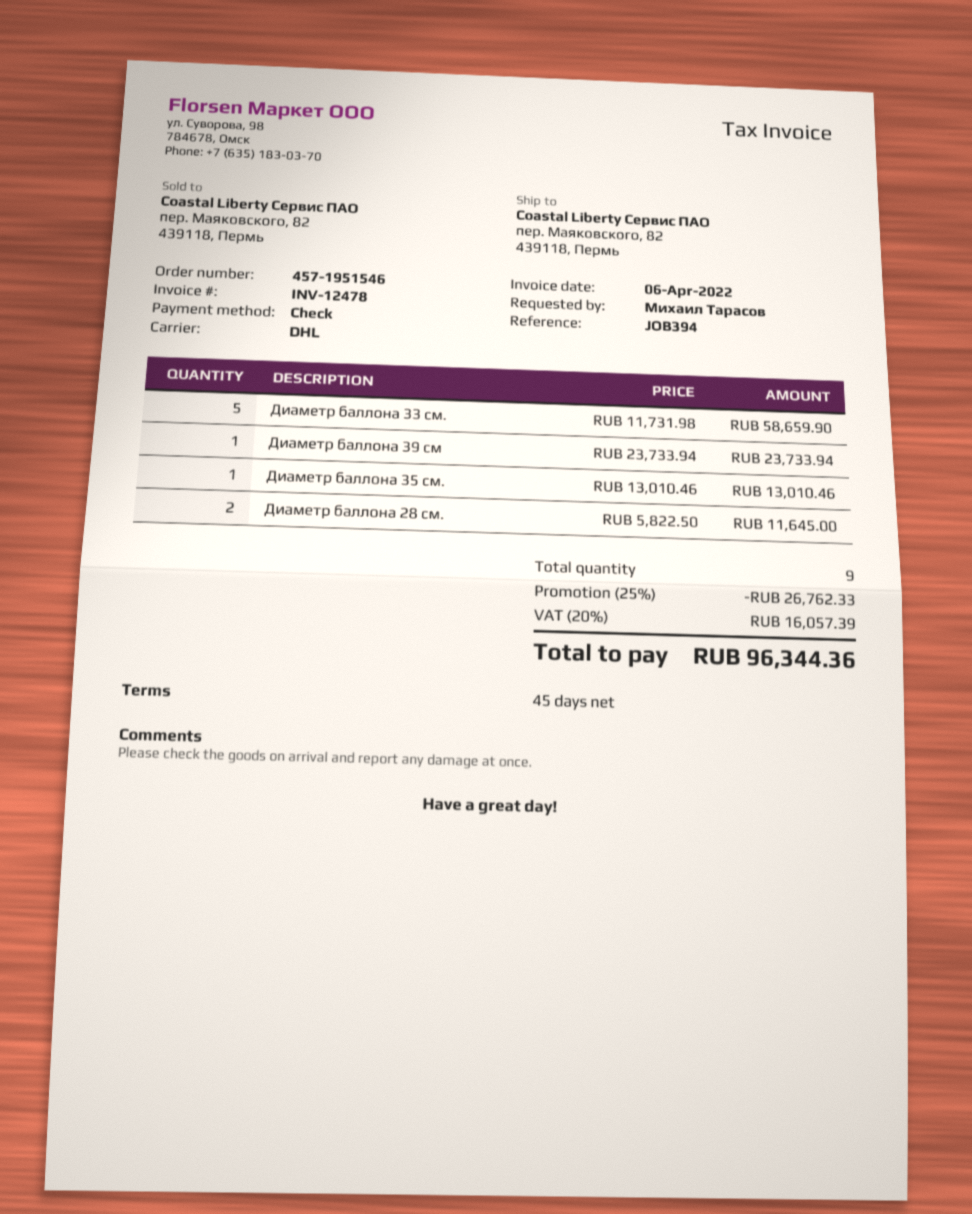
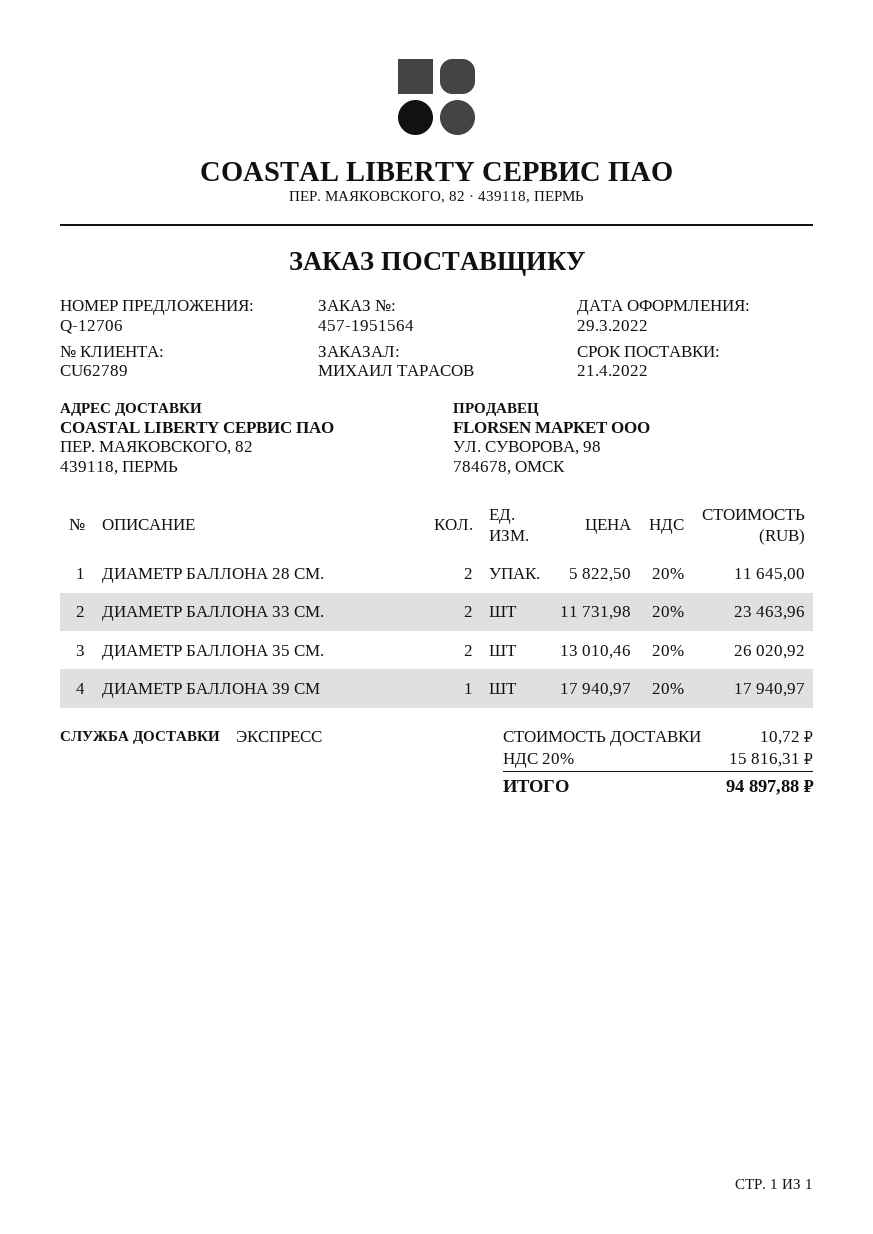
order number: 457-1951546 -> 457-1951564
shipping method: DHL -> express
Диаметр баллона 33 см.: 5 x 11731.98 = 58659.90 -> 2 x 11731.98 = 23463.96
Диаметр баллона 39 см: 1 x 23733.94 = 23733.94 -> 1 x 17940.97 = 17940.97
Диаметр баллона 35 см.: 1 x 13010.46 = 13010.46 -> 2 x 13010.46 = 26020.92
discount: 25% = 26762.33 -> none
shipping: none -> 10.72
tax: 20% = 16057.39 -> 20% = 15816.31
total: 96344.36 -> 94897.88

